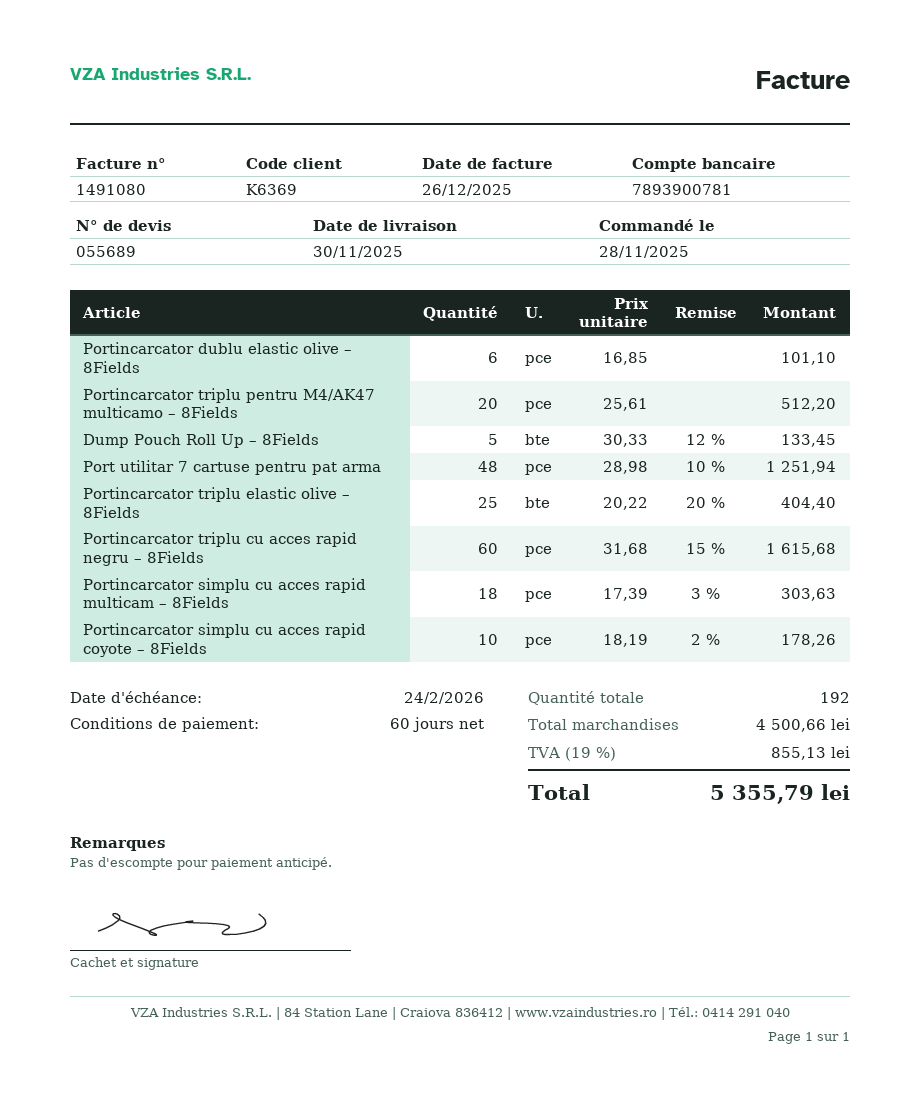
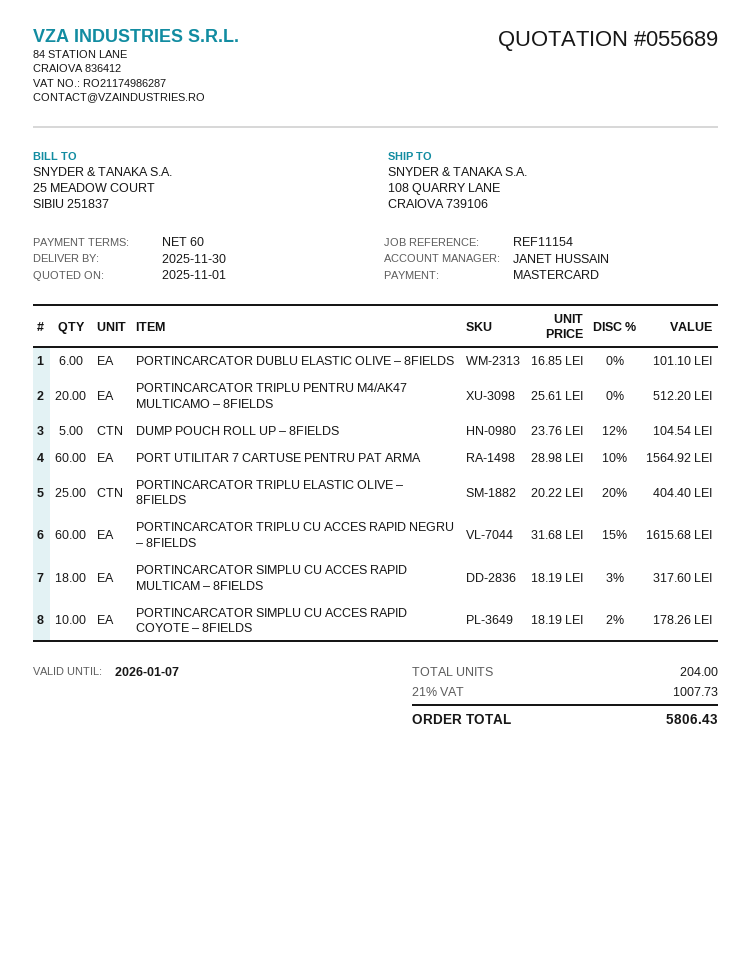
Dump Pouch Roll Up – 8Fields: 5 x 30.33 - 12% = 133.45 -> 5 x 23.76 - 12% = 104.54
Port utilitar 7 cartuse pentru pat arma: 48 x 28.98 - 10% = 1251.94 -> 60 x 28.98 - 10% = 1564.92
Portincarcator simplu cu acces rapid multicam – 8Fields: 18 x 17.39 - 3% = 303.63 -> 18 x 18.19 - 3% = 317.60
total quantity: 192 -> 204
tax: 19% = 855.13 -> 21% = 1007.73
total: 5355.79 -> 5806.43

